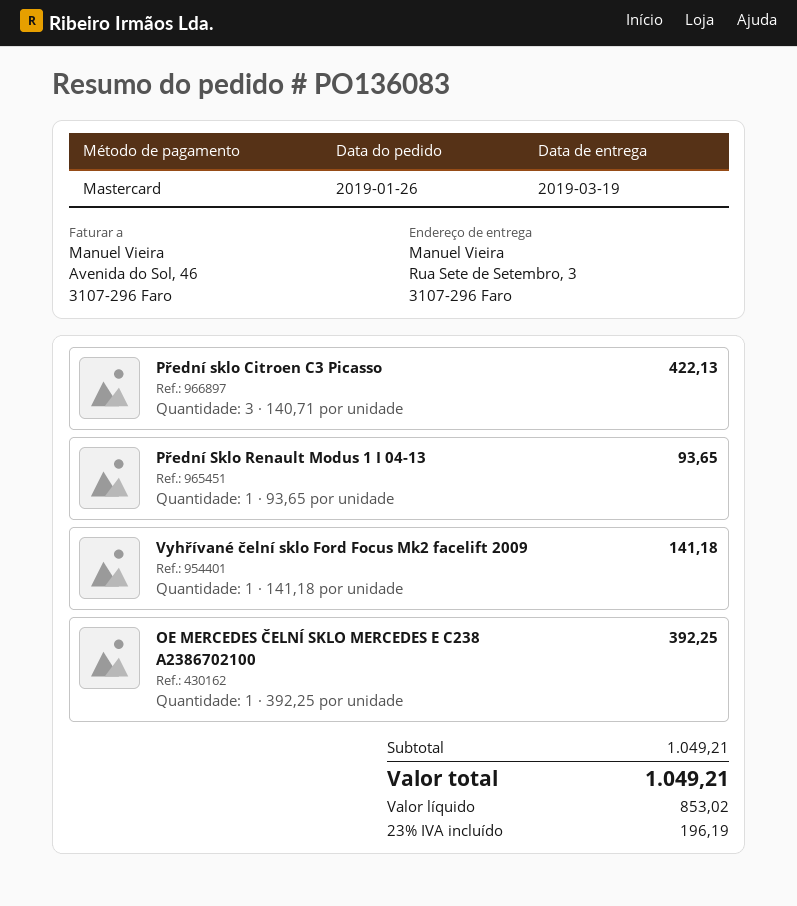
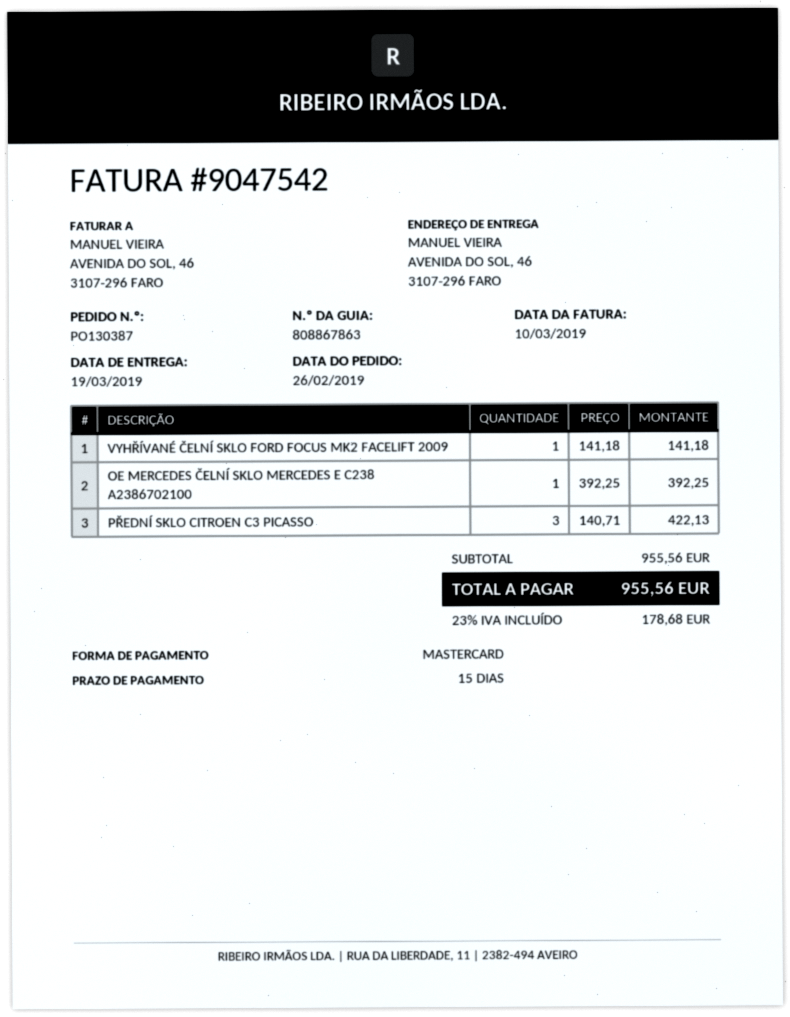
order number: PO136083 -> PO130387
order date: 2019-01-26 -> 2019-02-26
ship to: Rua Sete de Setembro, 3, 3107-296 Faro -> AVENIDA DO SOL, 46, 3107-296 FARO
Přední Sklo Renault Modus 1 I 04-13: 1 x 93.65 = 93.65 -> none
subtotal: 1049.21 -> 955.56
tax: 23% = 196.19 -> 23% = 178.68
total: 1049.21 -> 955.56

